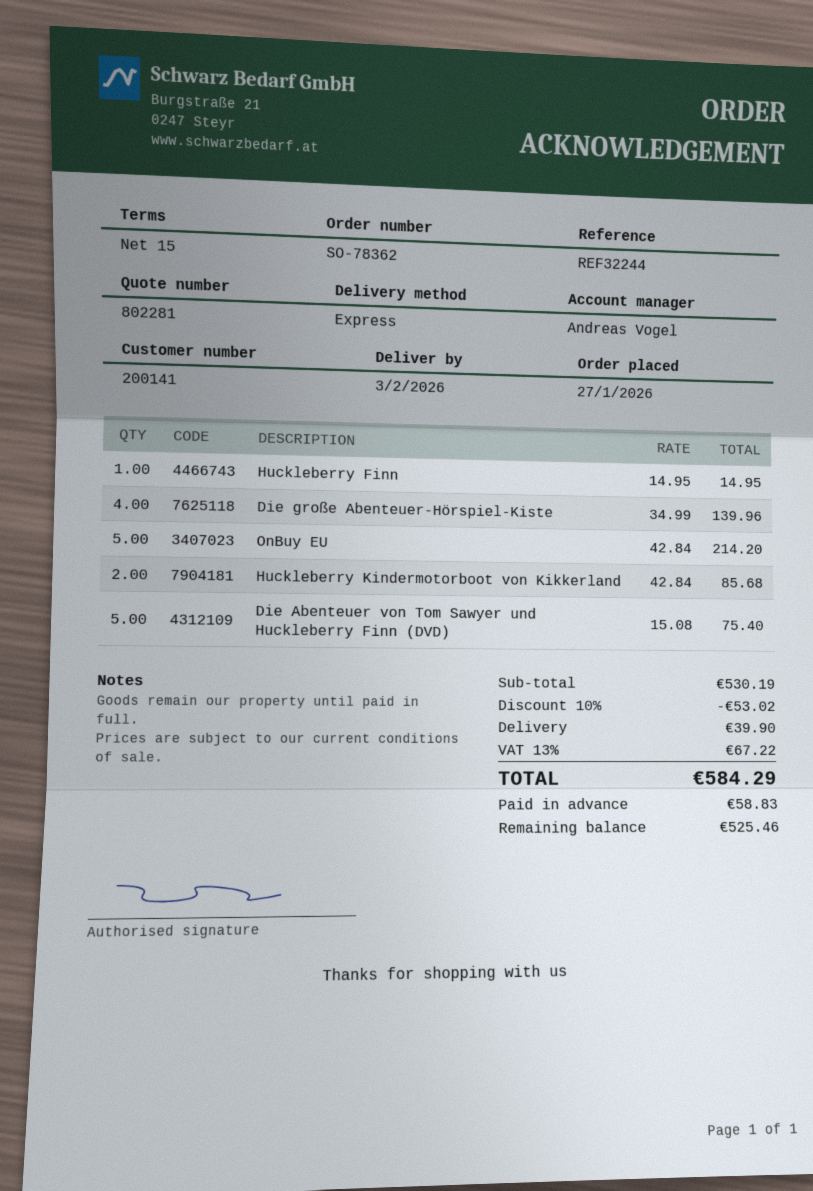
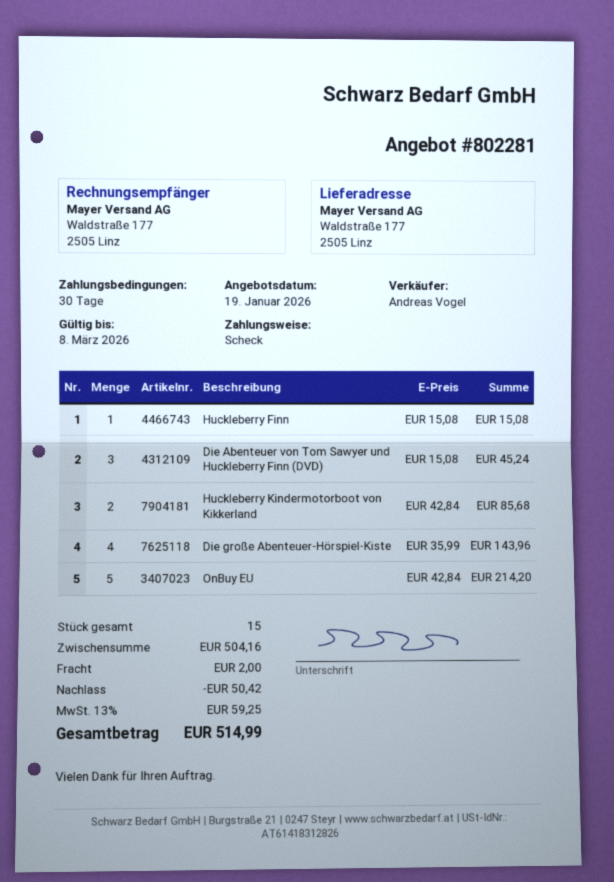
payment terms: 15 days -> 30 days
Huckleberry Finn: 1 x 14.95 = 14.95 -> 1 x 15.08 = 15.08
Die große Abenteuer-Hörspiel-Kiste: 4 x 34.99 = 139.96 -> 4 x 35.99 = 143.96
Die Abenteuer von Tom Sawyer und Huckleberry Finn (DVD): 5 x 15.08 = 75.40 -> 3 x 15.08 = 45.24
subtotal: 530.19 -> 504.16
discount: 53.02 -> 50.42
shipping: 39.90 -> 2.00
tax: 13% = 67.22 -> 13% = 59.25
total: 584.29 -> 514.99

